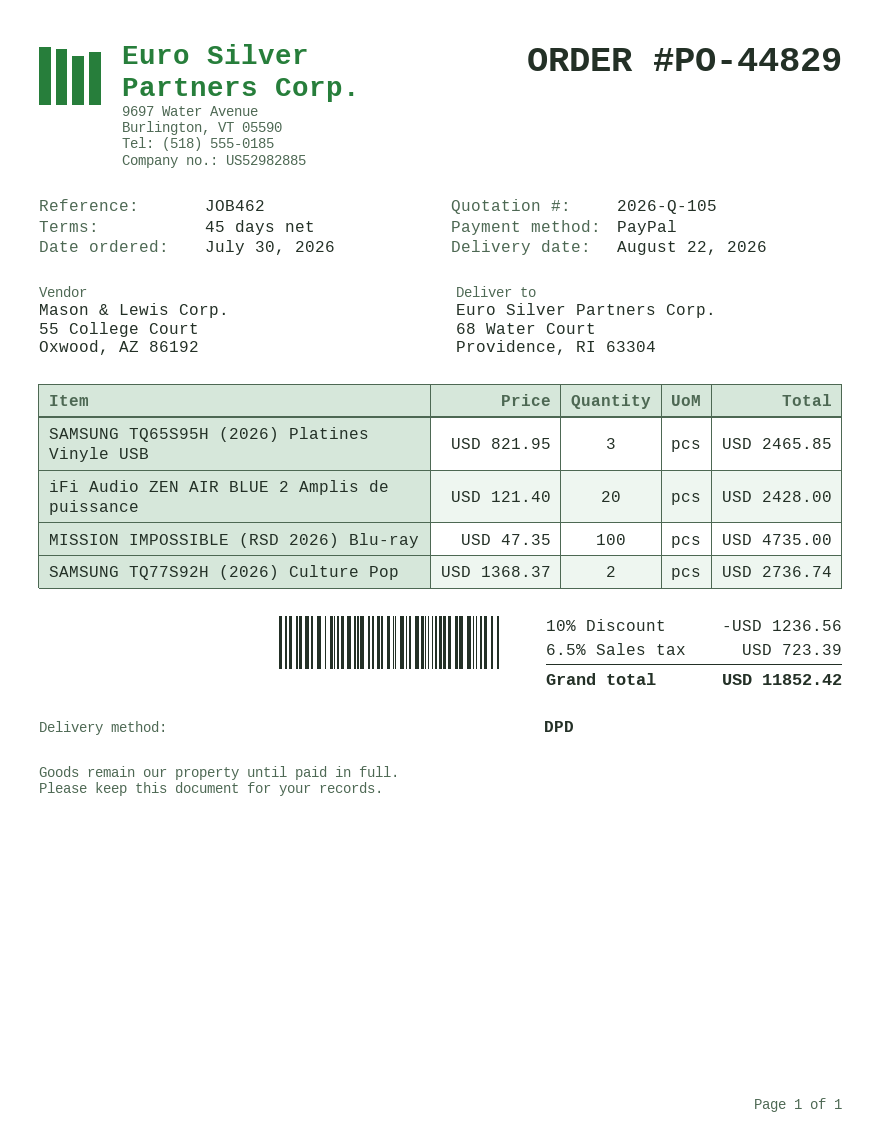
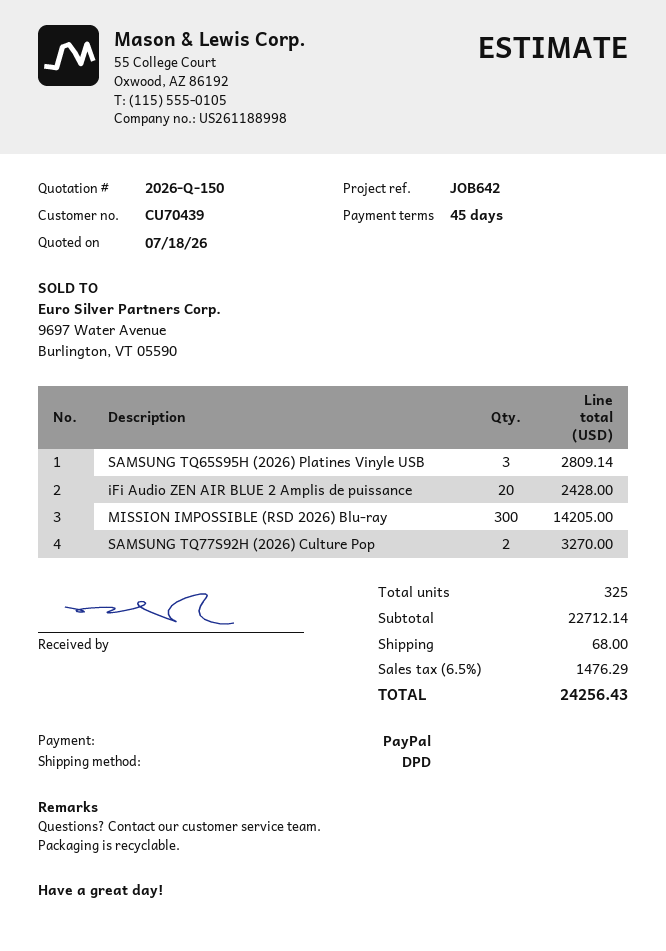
quote number: 2026-Q-105 -> 2026-Q-150
reference: JOB462 -> JOB642
SAMSUNG TQ65S95H (2026) Platines Vinyle USB: 3 for 2465.85 -> 3 for 2809.14
MISSION IMPOSSIBLE (RSD 2026) Blu-ray: 100 for 4735.00 -> 300 for 14205.00
SAMSUNG TQ77S92H (2026) Culture Pop: 2 for 2736.74 -> 2 for 3270.00
discount: 10% = 1236.56 -> none
shipping: none -> 68.00
tax: 6.5% = 723.39 -> 6.5% = 1476.29
total: 11852.42 -> 24256.43

